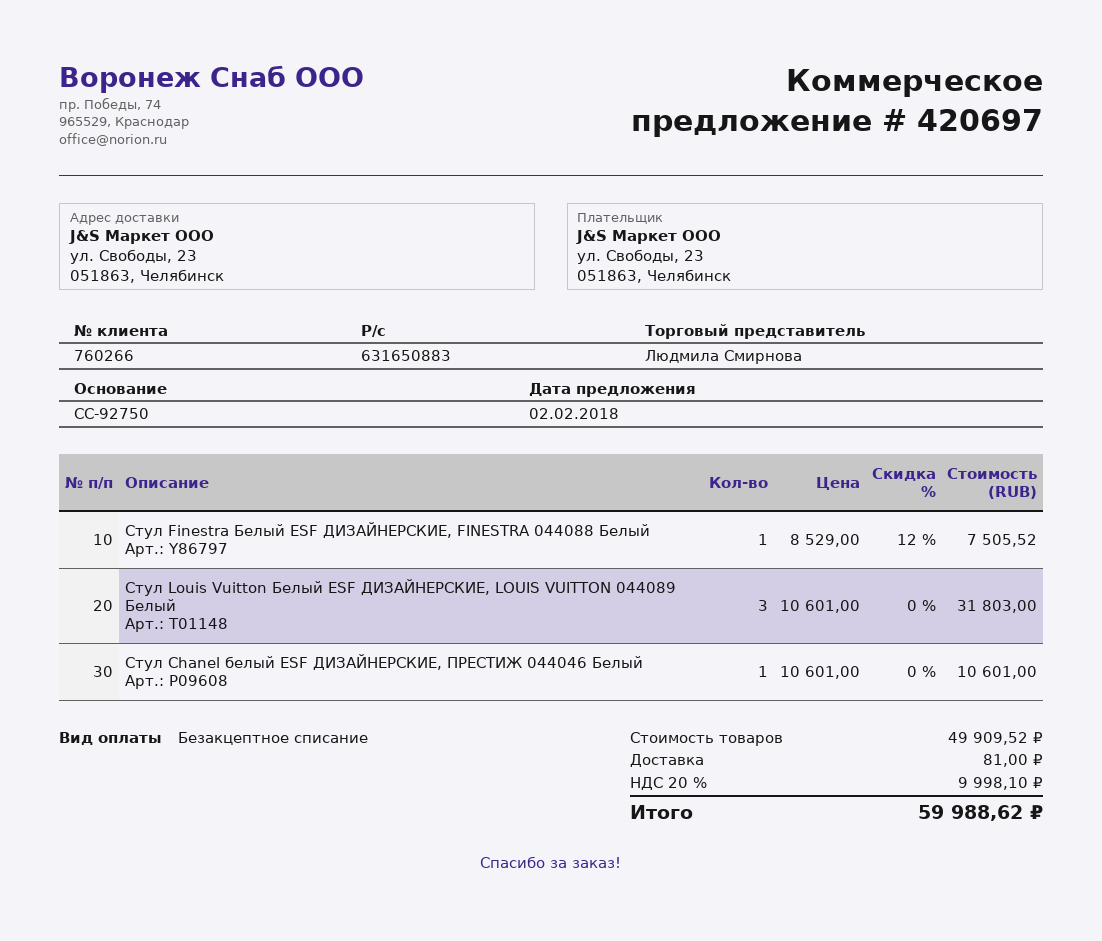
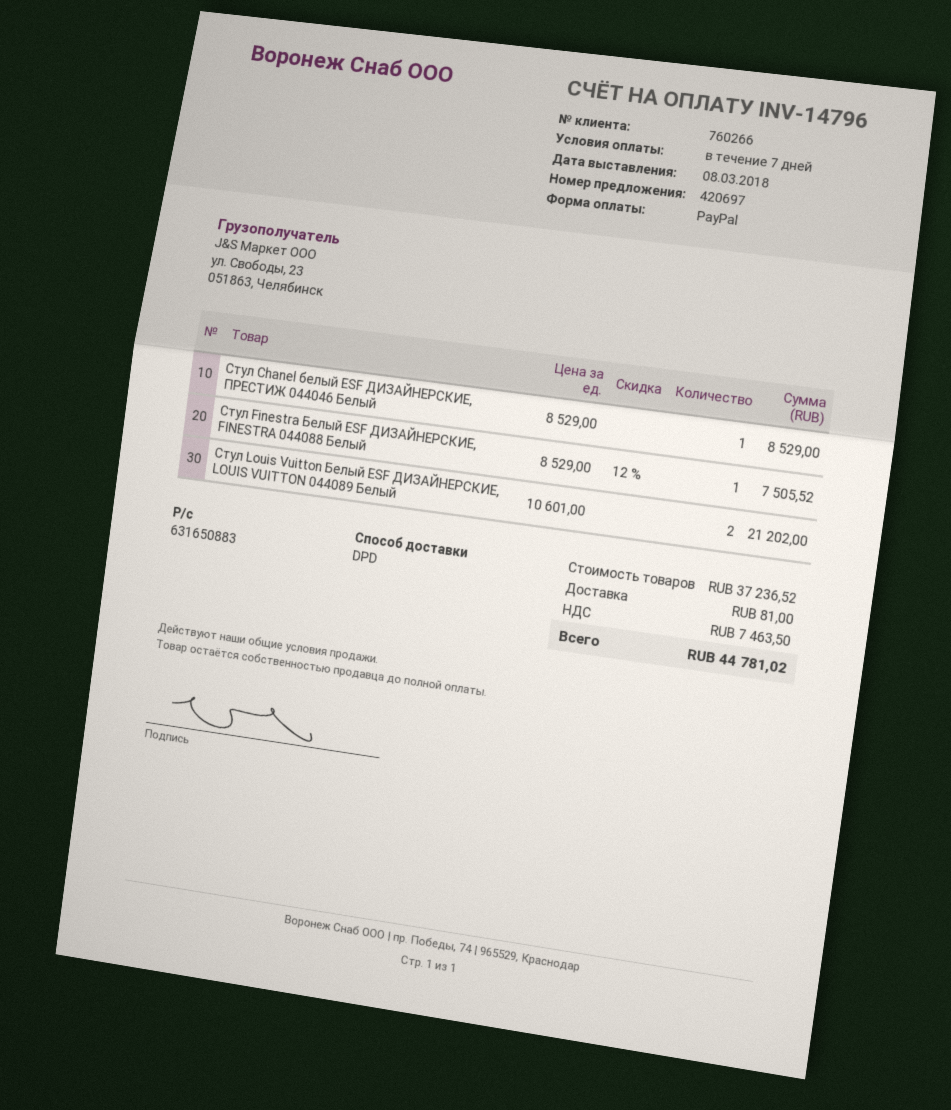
payment method: direct debit -> PayPal
Стул Louis Vuitton Белый ESF ДИЗАЙНЕРСКИЕ, LOUIS VUITTON 044089 Белый: 3 x 10601.00 = 31803.00 -> 2 x 10601.00 = 21202.00
Стул Chanel белый ESF ДИЗАЙНЕРСКИЕ, ПРЕСТИЖ 044046 Белый: 1 x 10601.00 = 10601.00 -> 1 x 8529.00 = 8529.00
subtotal: 49909.52 -> 37236.52
tax: 9998.10 -> 7463.50
total: 59988.62 -> 44781.02

